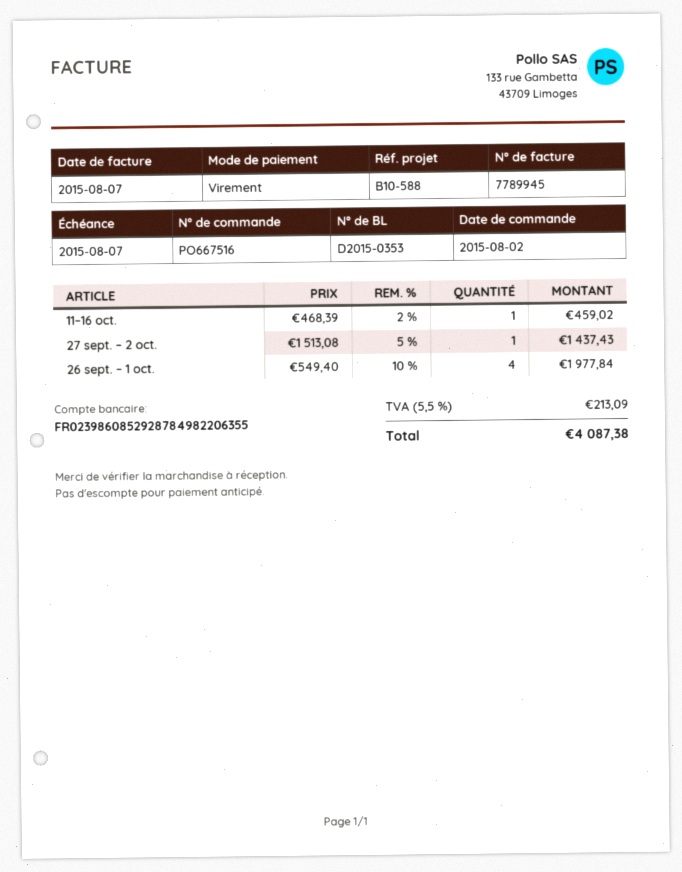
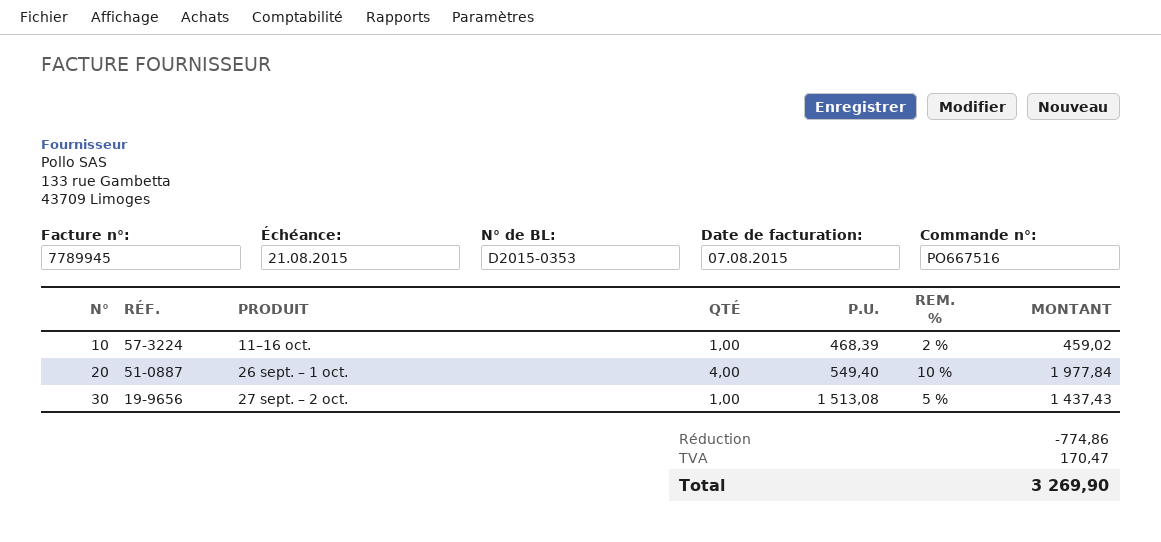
due date: 2015-08-07 -> 2015-08-21
discount: none -> 774.86
tax: 213.09 -> 170.47
total: 4087.38 -> 3269.90

